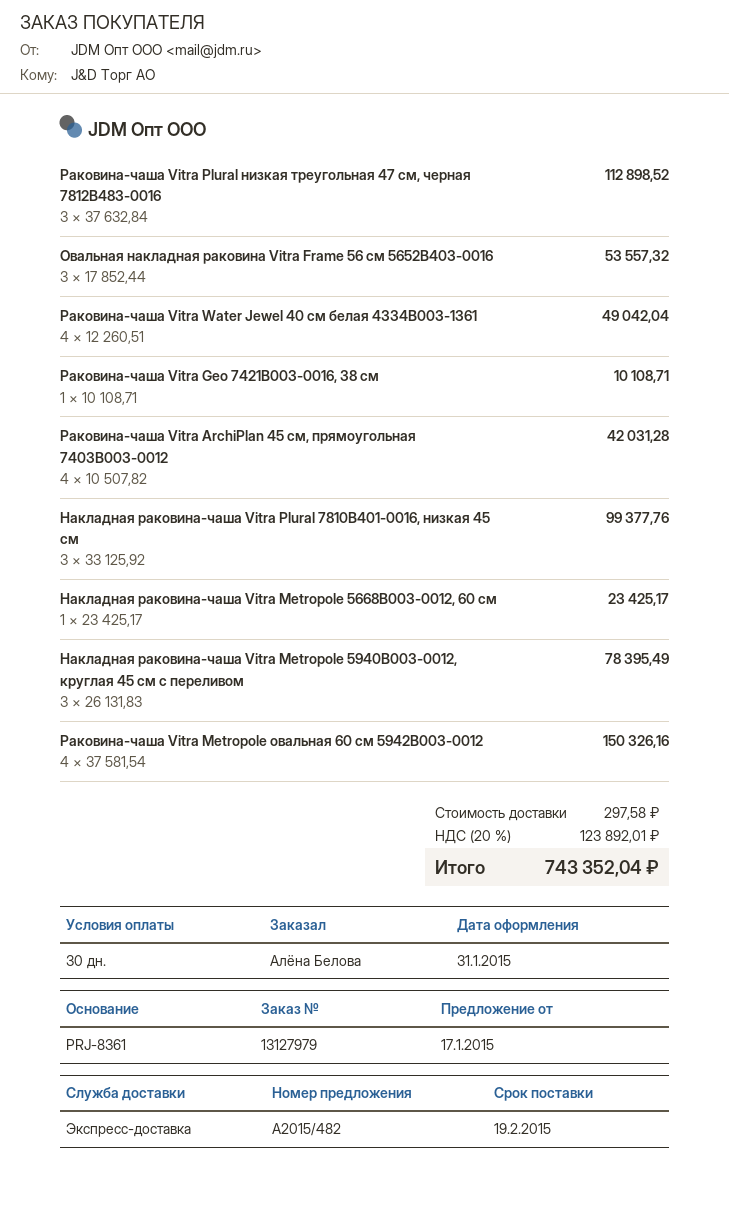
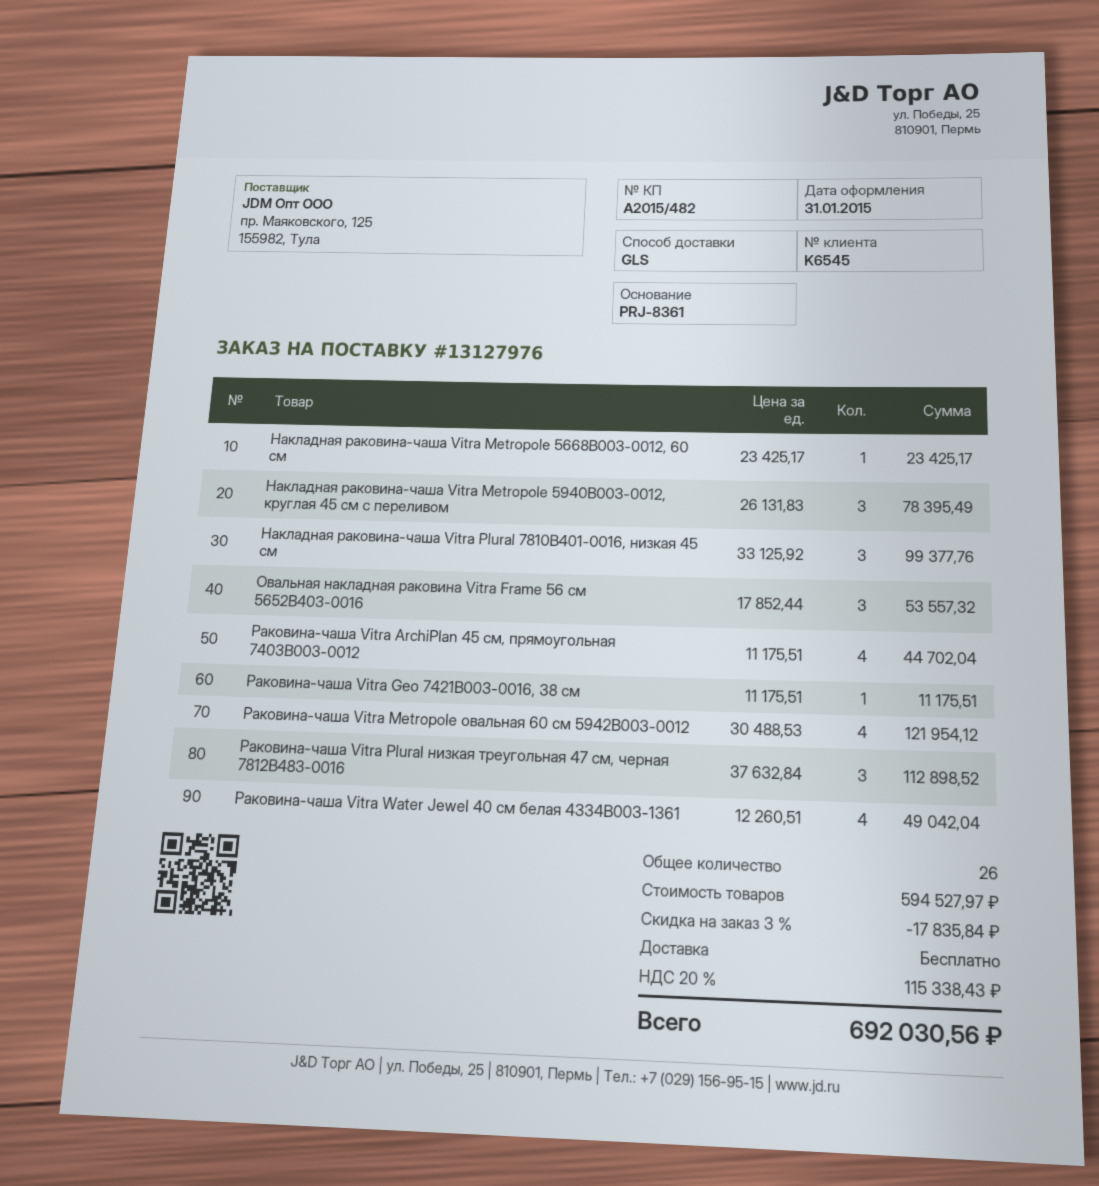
order number: 13127979 -> 13127976
shipping method: express -> GLS
Раковина-чаша Vitra Geo 7421B003-0016, 38 см: 1 x 10108.71 = 10108.71 -> 1 x 11175.51 = 11175.51
Раковина-чаша Vitra ArchiPlan 45 см, прямоугольная 7403B003-0012: 4 x 10507.82 = 42031.28 -> 4 x 11175.51 = 44702.04
Раковина-чаша Vitra Metropole овальная 60 см 5942B003-0012: 4 x 37581.54 = 150326.16 -> 4 x 30488.53 = 121954.12
discount: none -> 3% = 17835.84
shipping: 297.58 -> 0.00
tax: 20% = 123892.01 -> 20% = 115338.43
total: 743352.04 -> 692030.56

